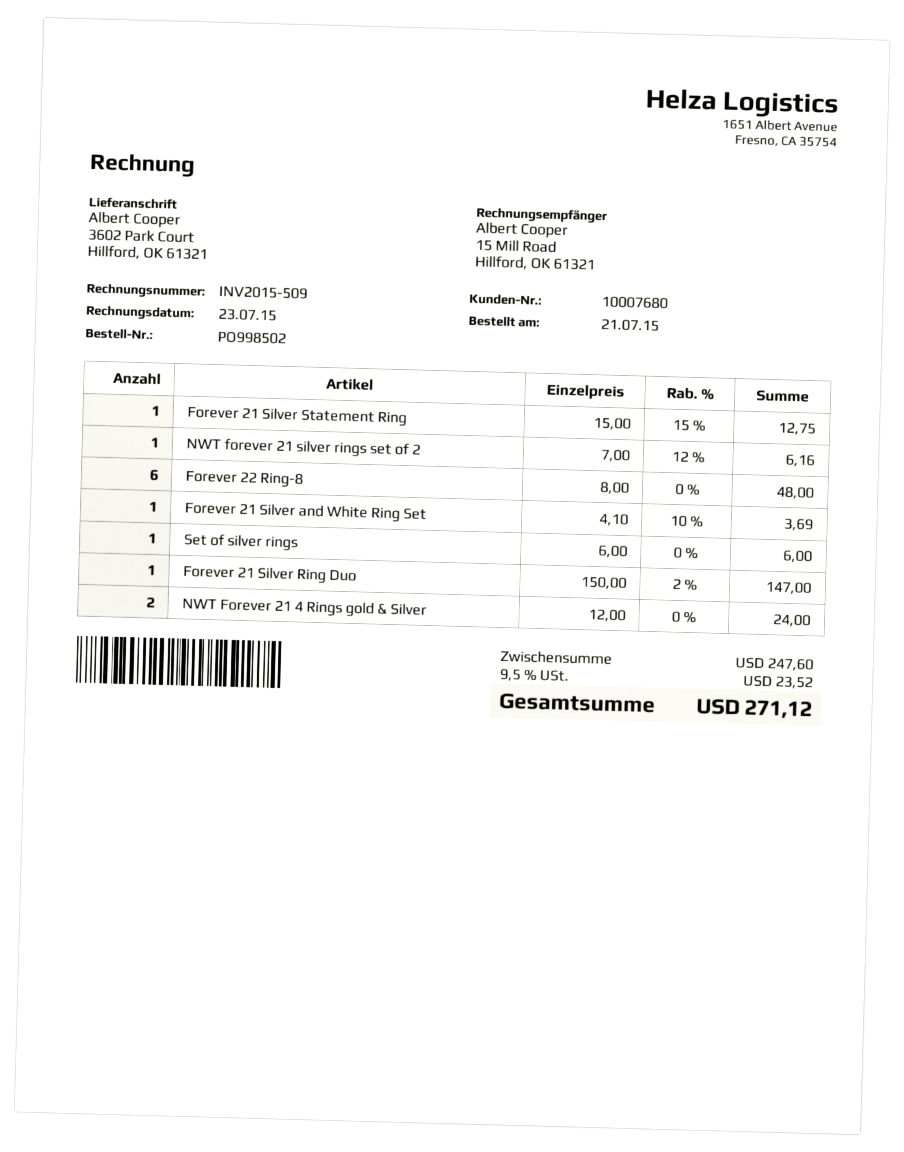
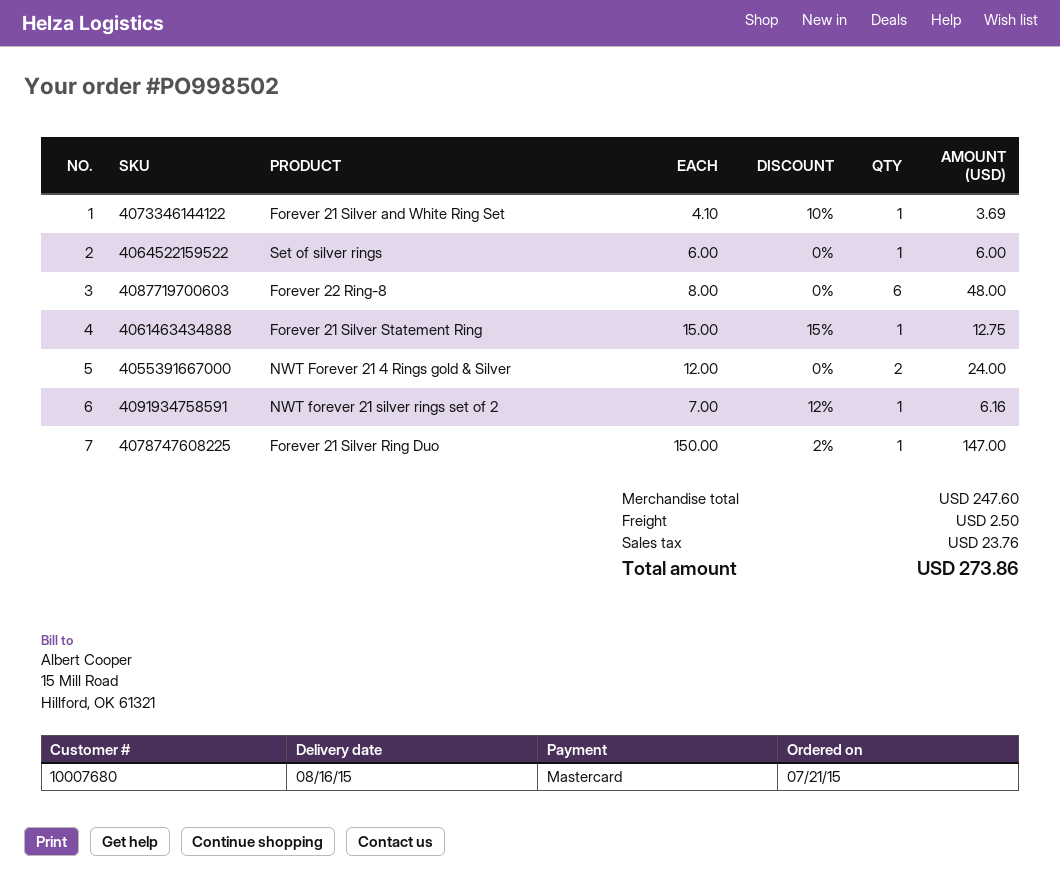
shipping: none -> 2.50
tax: 23.52 -> 23.76
total: 271.12 -> 273.86

